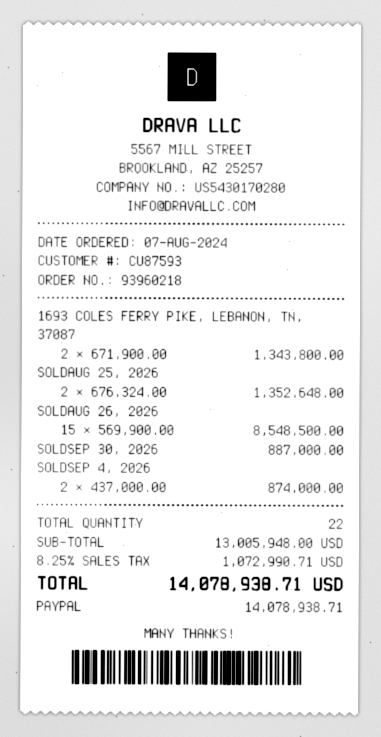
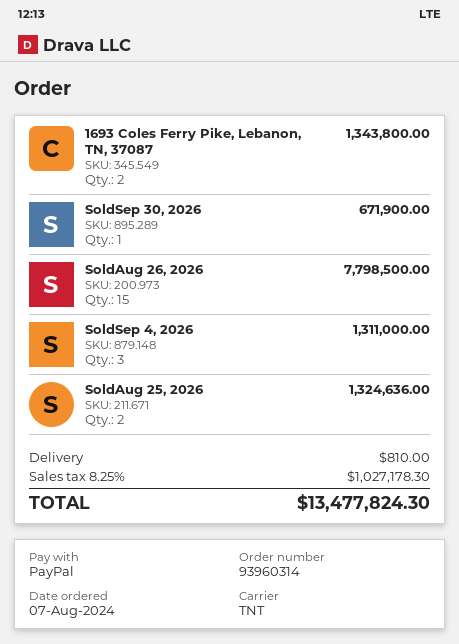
order number: 93960218 -> 93960314
SOLDAUG 25, 2026: 2 for 1352648.00 -> 2 for 1324636.00
SOLDAUG 26, 2026: 15 for 8548500.00 -> 15 for 7798500.00
SOLDSEP 30, 2026: 1 for 887000.00 -> 1 for 671900.00
SOLDSEP 4, 2026: 2 for 874000.00 -> 3 for 1311000.00
shipping: none -> 810.00
tax: 8.25% = 1072990.71 -> 8.25% = 1027178.30
total: 14078938.71 -> 13477824.30

